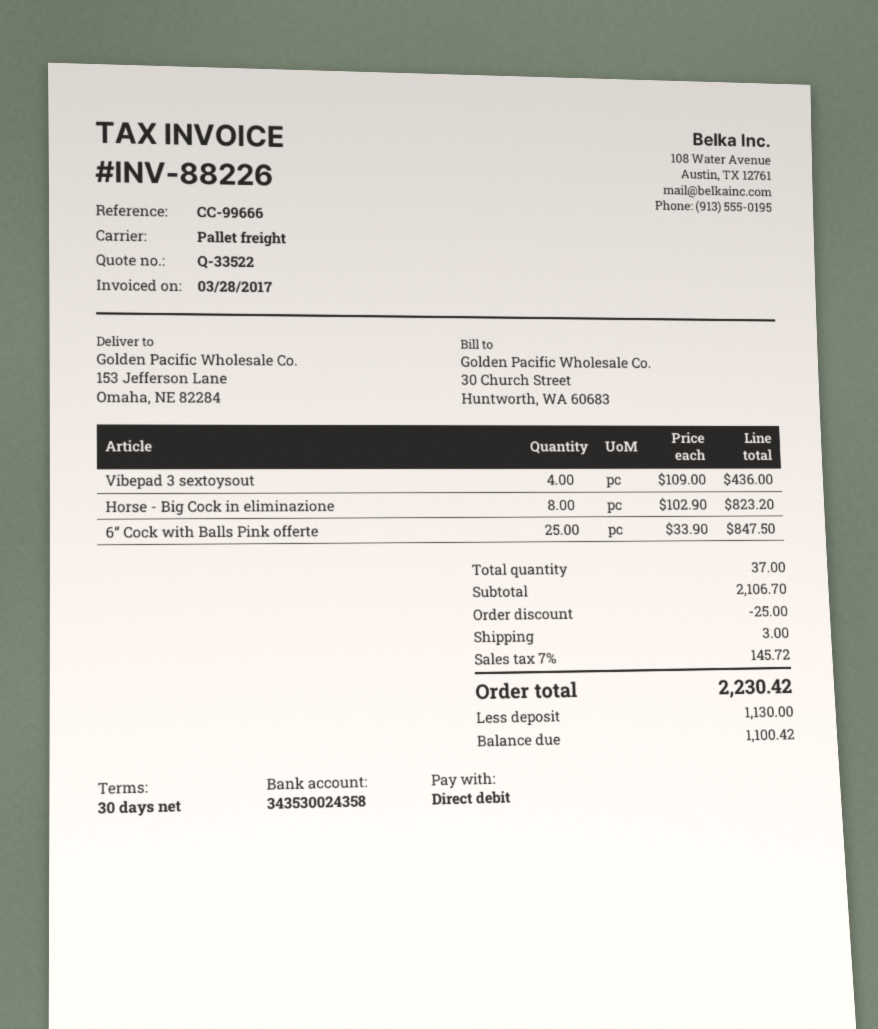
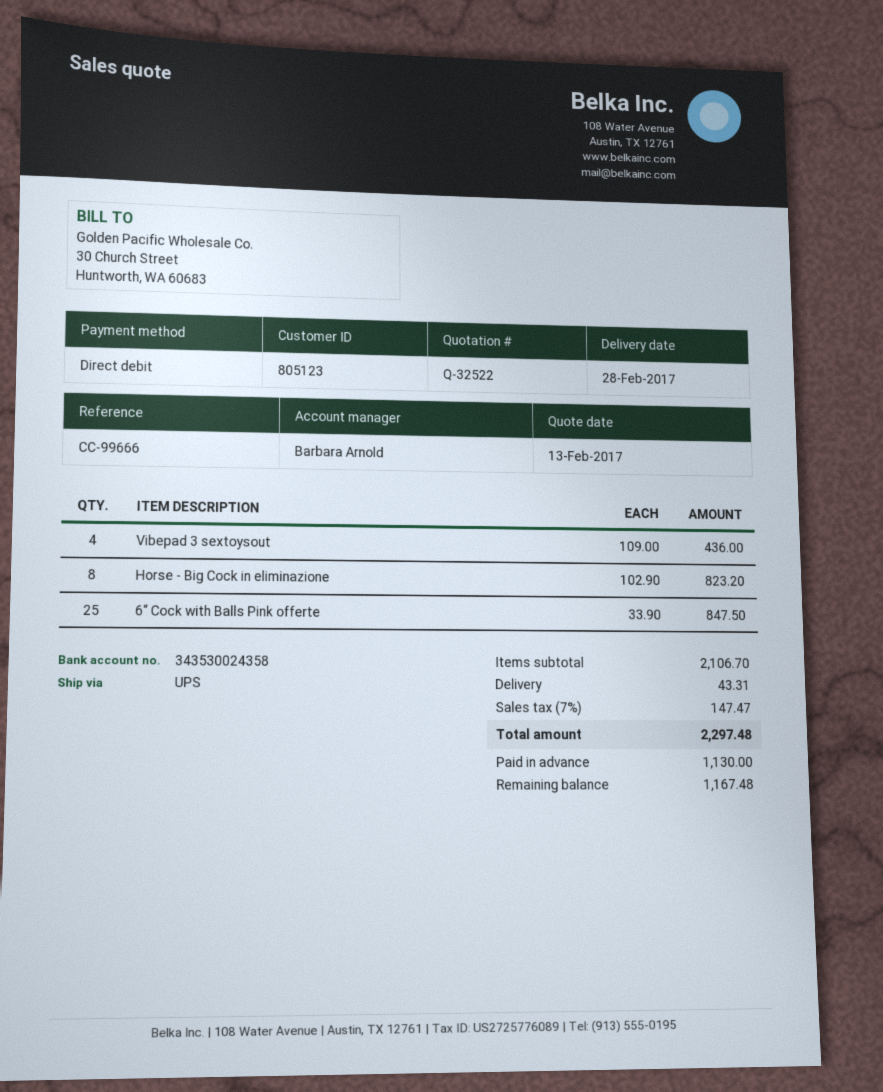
quote number: Q-33522 -> Q-32522
shipping method: pallet freight -> UPS
discount: 25.00 -> none
shipping: 3.00 -> 43.31
tax: 7% = 145.72 -> 7% = 147.47
total: 2230.42 -> 2297.48
balance: 1100.42 -> 1167.48

